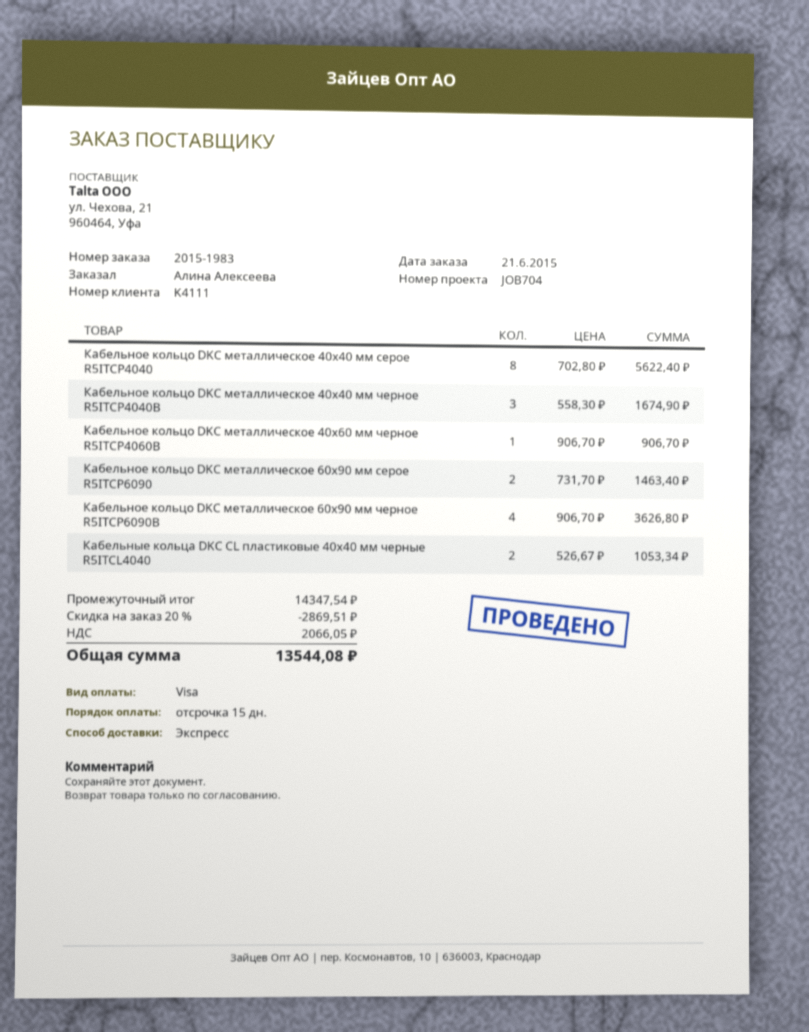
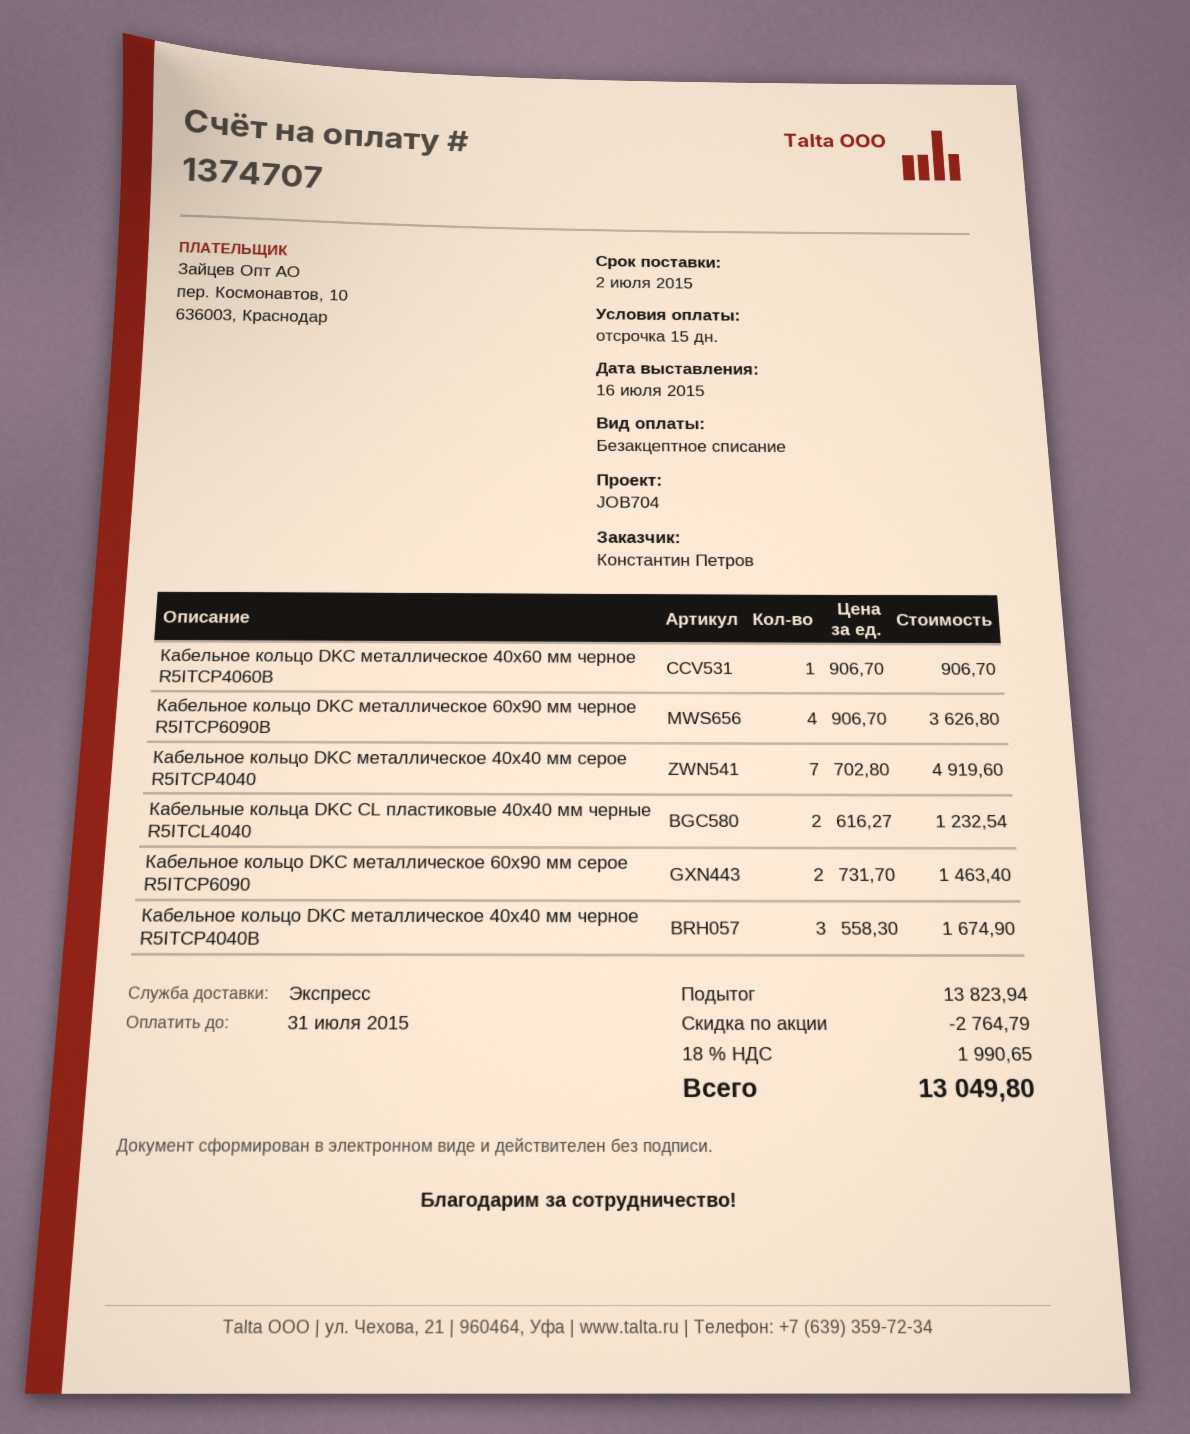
ordered by: Алина Алексеева -> Константин Петров
payment method: Visa -> direct debit
Кабельное кольцо DKC металлическое 40x40 мм серое R5ITCP4040: 8 x 702.80 = 5622.40 -> 7 x 702.80 = 4919.60
Кабельные кольца DKC CL пластиковые 40х40 мм черные R5ITCL4040: 2 x 526.67 = 1053.34 -> 2 x 616.27 = 1232.54
subtotal: 14347.54 -> 13823.94
discount: 2869.51 -> 2764.79
tax: 2066.05 -> 1990.65
total: 13544.08 -> 13049.80

